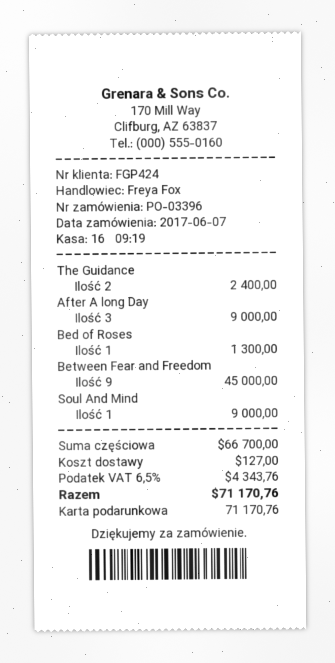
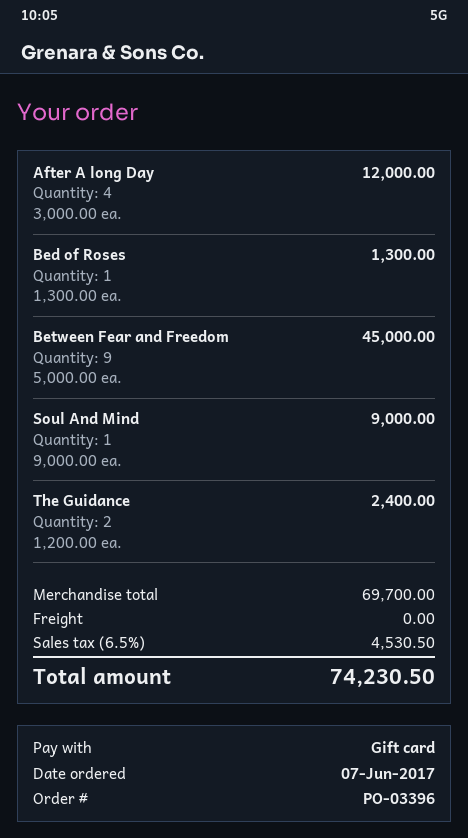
After A long Day: 3 for 9000.00 -> 4 for 12000.00
subtotal: 66700.00 -> 69700.00
shipping: 127.00 -> 0.00
tax: 6.5% = 4343.76 -> 6.5% = 4530.50
total: 71170.76 -> 74230.50

